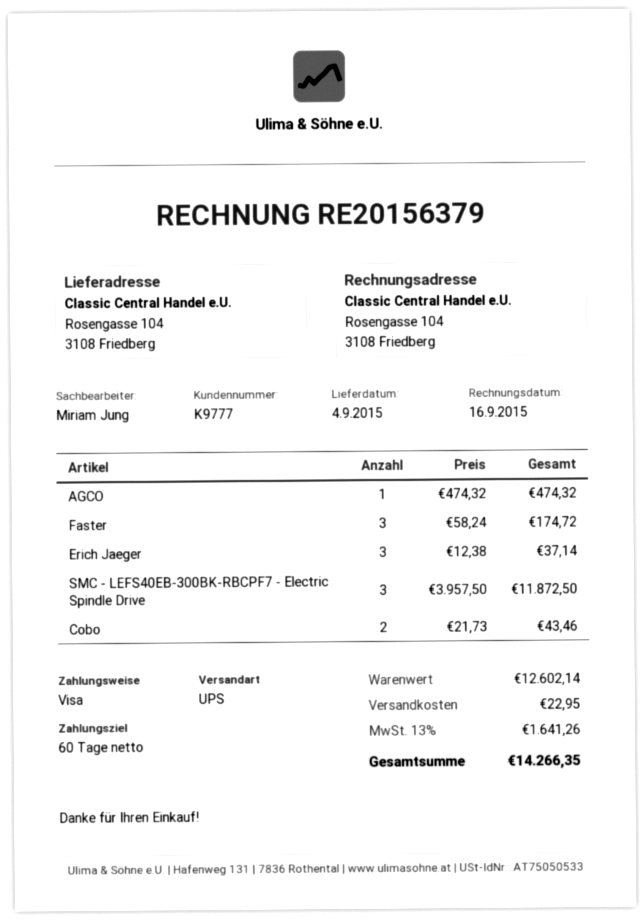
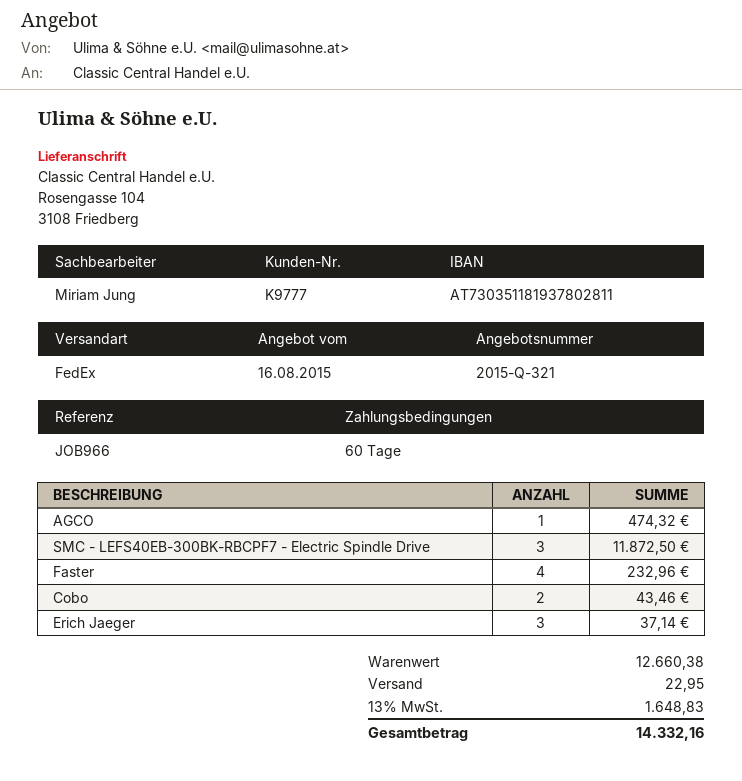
shipping method: UPS -> FedEx
Faster: 3 for 174.72 -> 4 for 232.96
subtotal: 12602.14 -> 12660.38
tax: 13% = 1641.26 -> 13% = 1648.83
total: 14266.35 -> 14332.16

